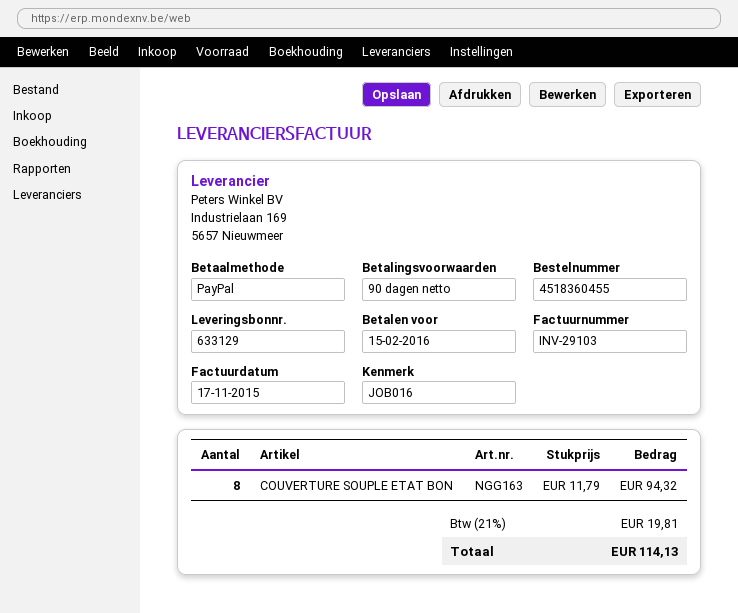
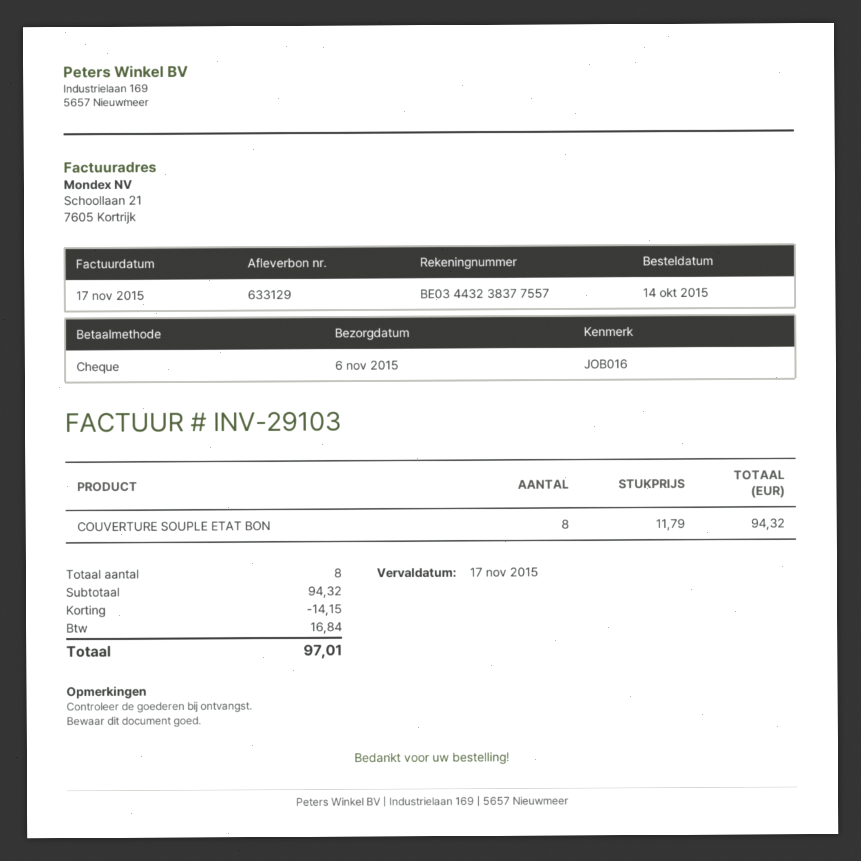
due date: 2016-02-15 -> 2015-11-17
payment method: PayPal -> cheque
discount: none -> 14.15
tax: 19.81 -> 16.84
total: 114.13 -> 97.01

